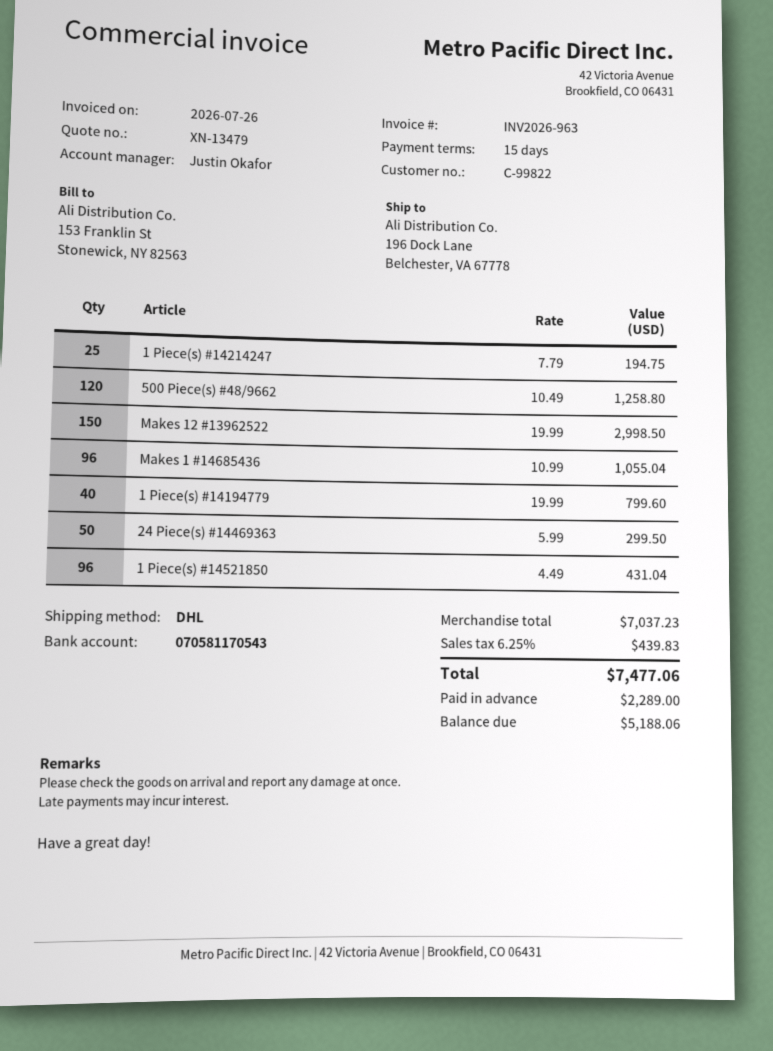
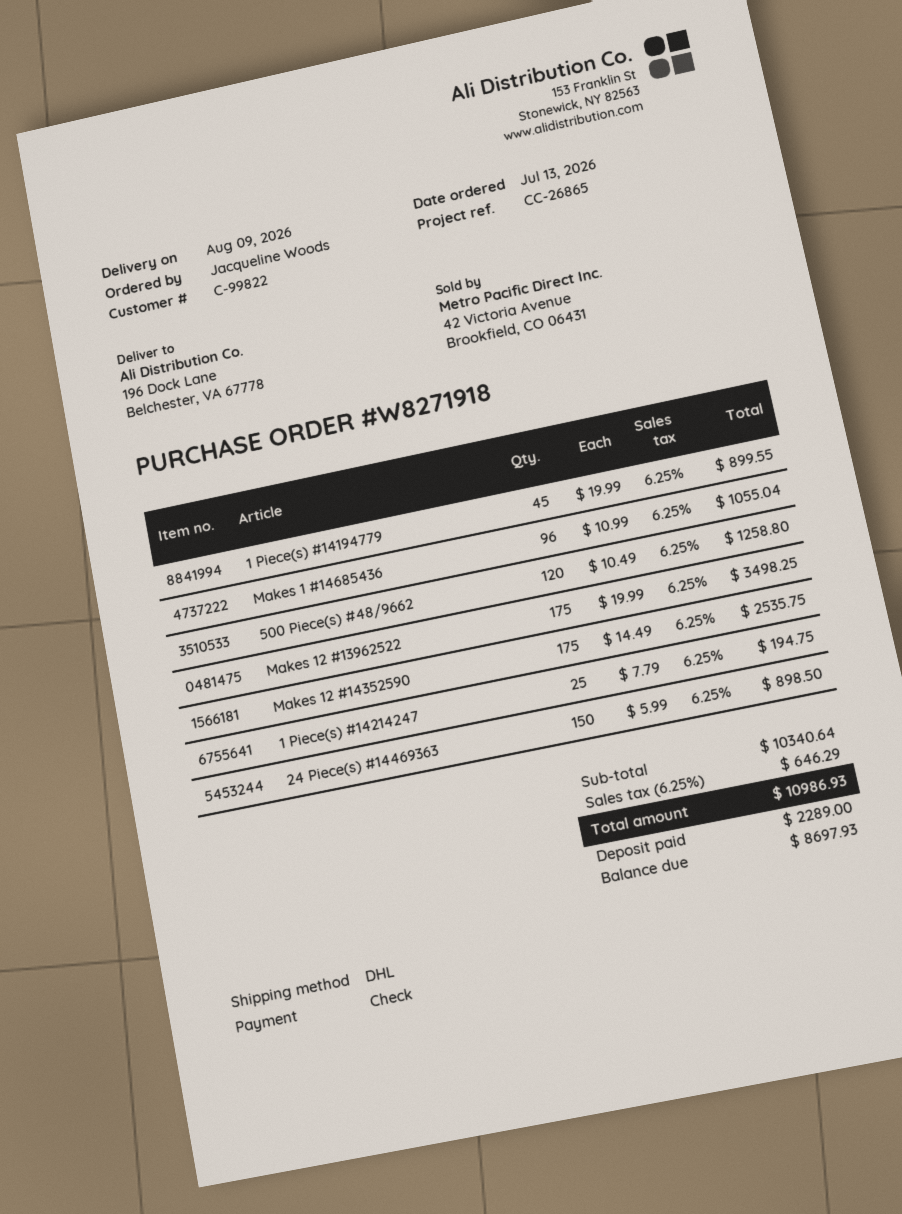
Makes 12 #13962522: 150 x 19.99 = 2998.50 -> 175 x 19.99 = 3498.25
1 Piece(s) #14194779: 40 x 19.99 = 799.60 -> 45 x 19.99 = 899.55
24 Piece(s) #14469363: 50 x 5.99 = 299.50 -> 150 x 5.99 = 898.50
1 Piece(s) #14521850: 96 x 4.49 = 431.04 -> none
Makes 12 #14352590: none -> 175 x 14.49 = 2535.75
subtotal: 7037.23 -> 10340.64
tax: 6.25% = 439.83 -> 6.25% = 646.29
total: 7477.06 -> 10986.93
balance: 5188.06 -> 8697.93

